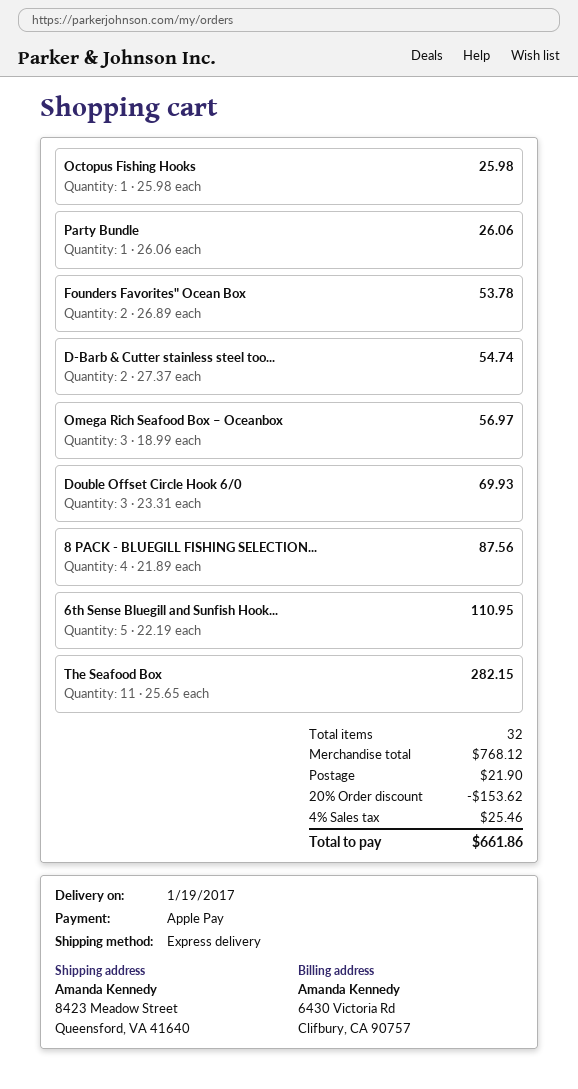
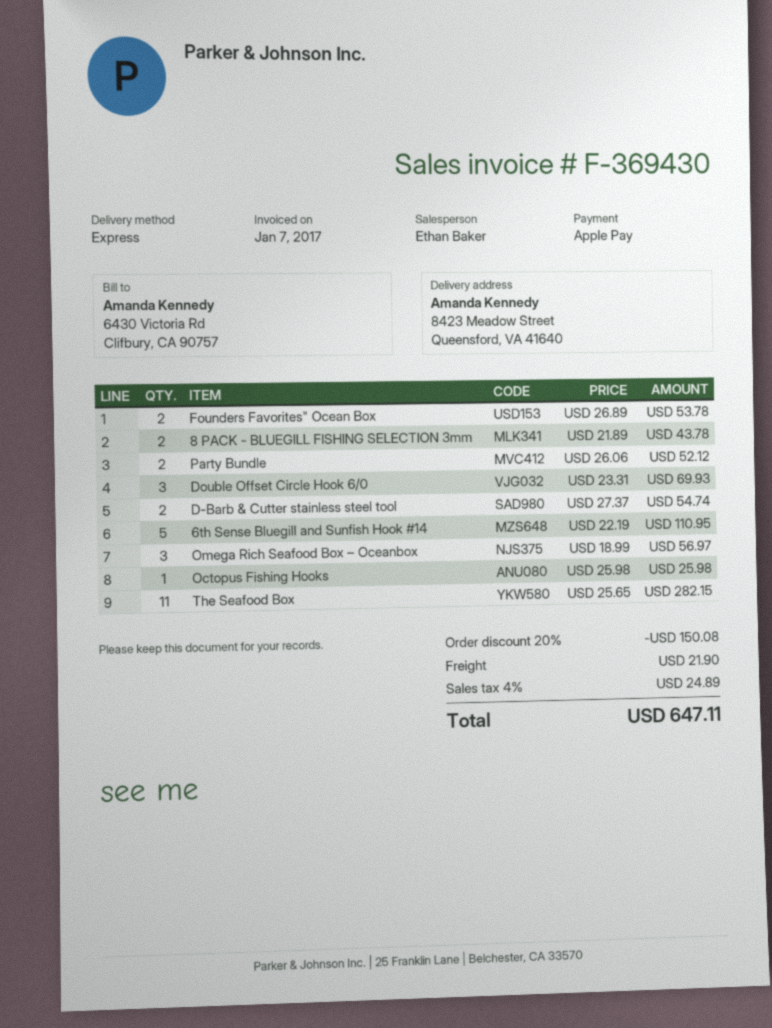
Party Bundle: 1 x 26.06 = 26.06 -> 2 x 26.06 = 52.12
8 PACK - BLUEGILL FISHING SELECTION...: 4 x 21.89 = 87.56 -> 2 x 21.89 = 43.78
discount: 20% = 153.62 -> 20% = 150.08
tax: 4% = 25.46 -> 4% = 24.89
total: 661.86 -> 647.11

